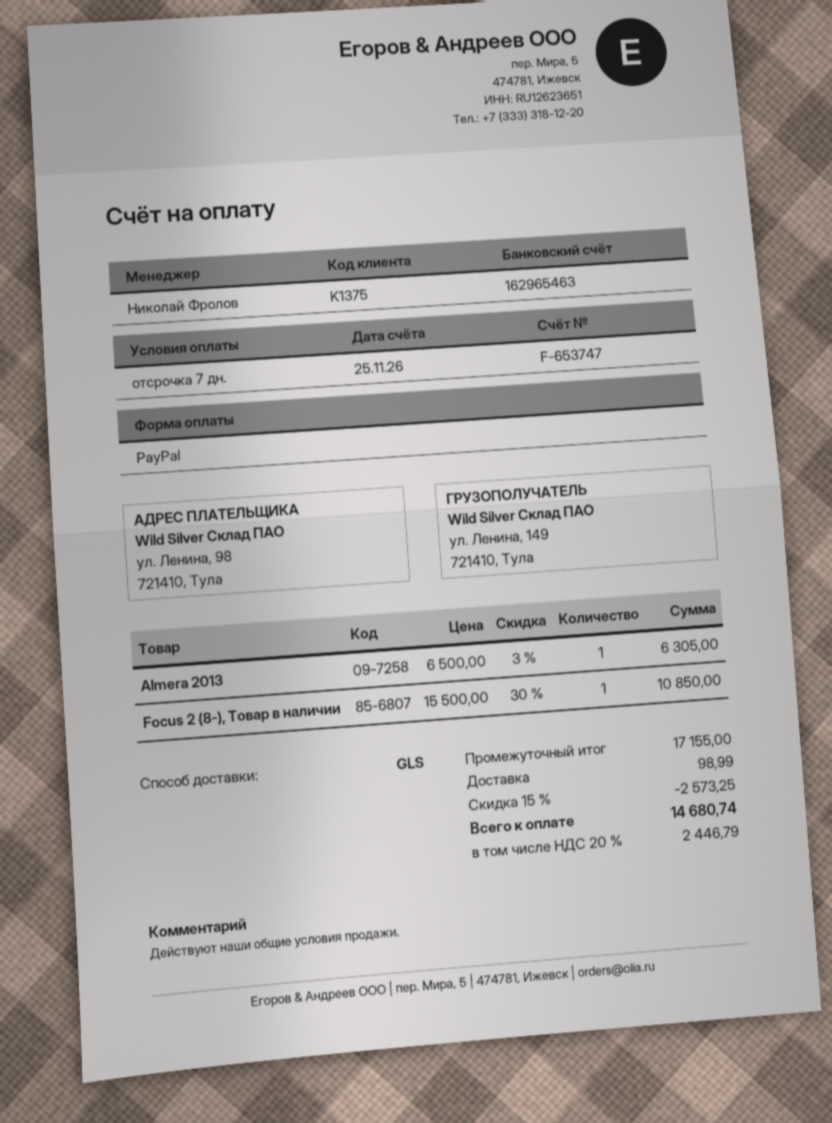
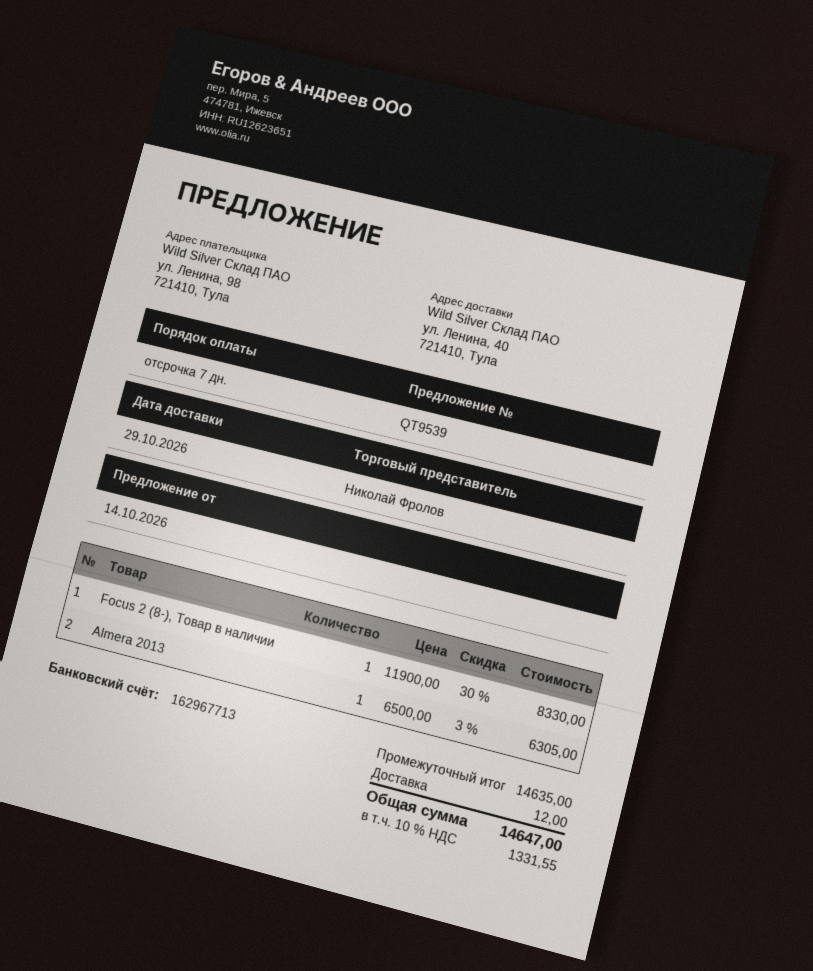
bank account: 162965463 -> 162967713
ship to: ул. Ленина, 149, 721410, Тула -> ул. Ленина, 40, 721410, Тула
Focus 2 (8-), Товар в наличии: 1 x 15500.00 - 30% = 10850.00 -> 1 x 11900.00 - 30% = 8330.00
subtotal: 17155.00 -> 14635.00
discount: 15% = 2573.25 -> none
shipping: 98.99 -> 12.00
tax: 20% = 2446.79 -> 10% = 1331.55
total: 14680.74 -> 14647.00

